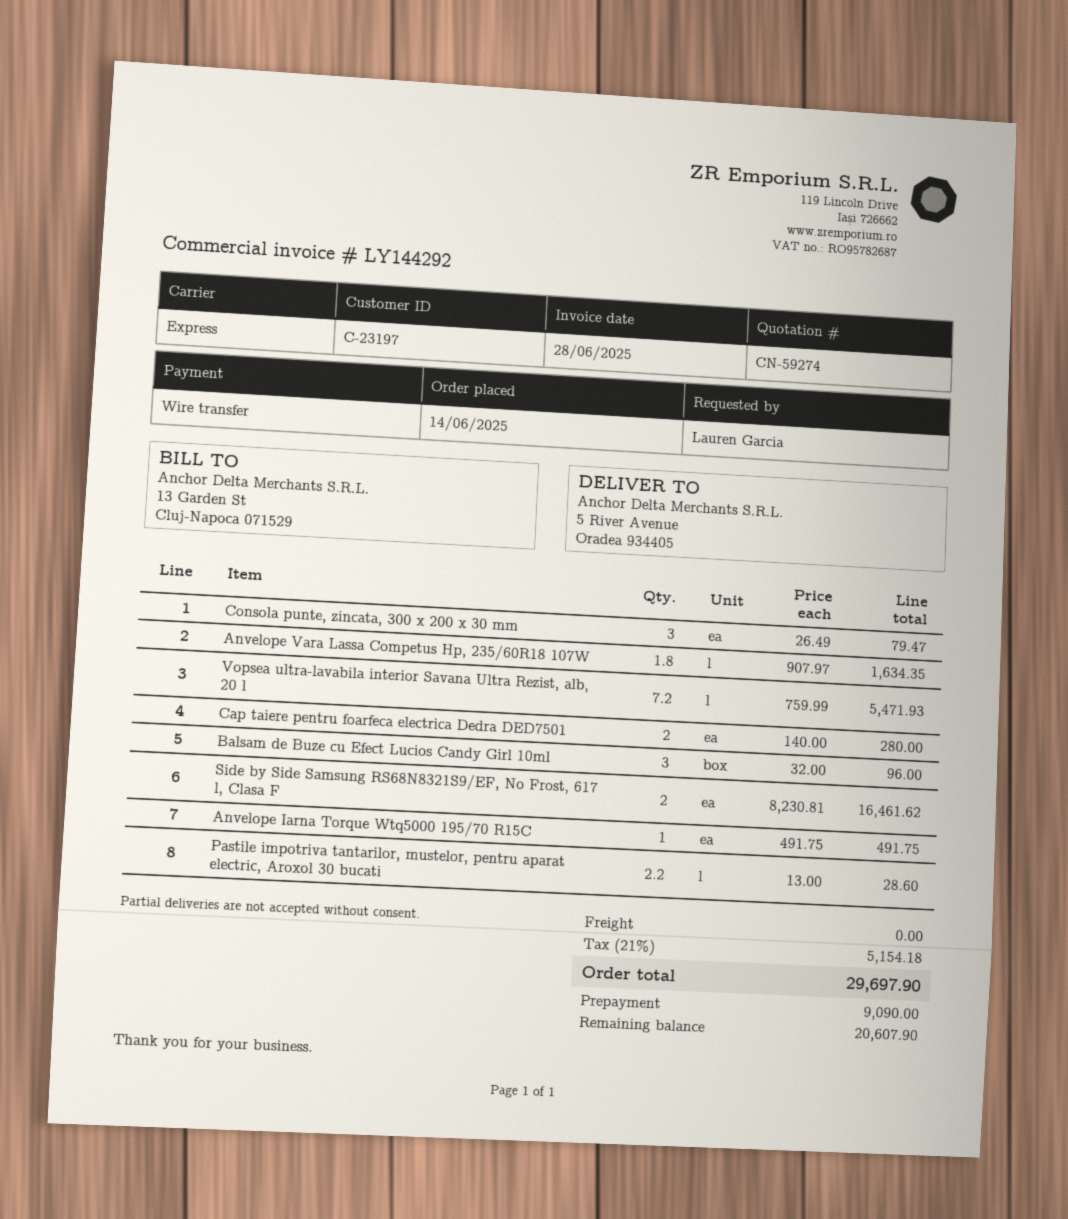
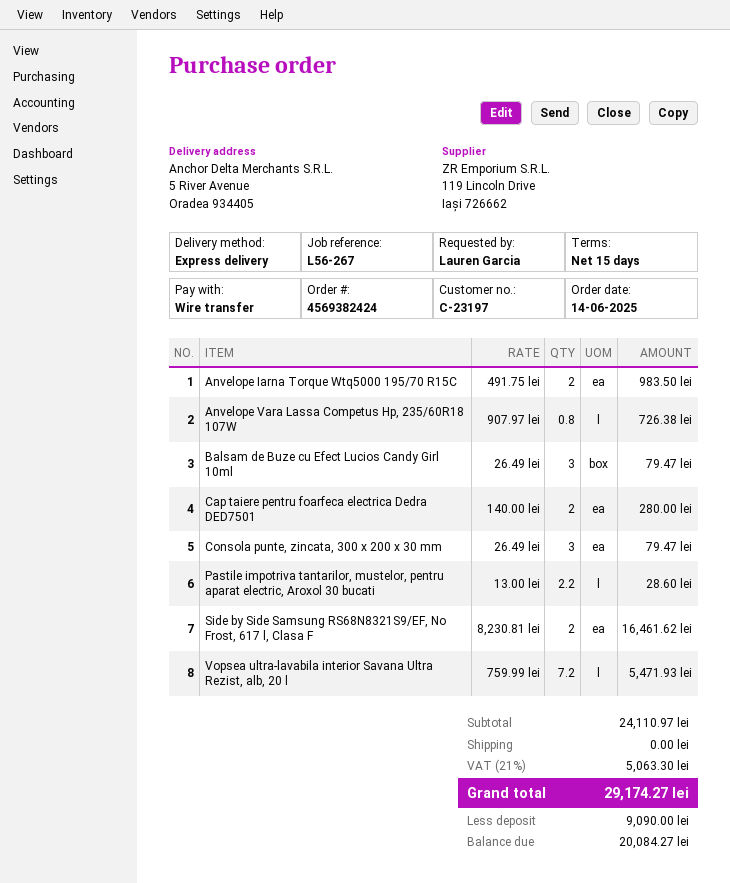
Anvelope Vara Lassa Competus Hp, 235/60R18 107W: 1.8 x 907.97 = 1634.35 -> 0.8 x 907.97 = 726.38
Balsam de Buze cu Efect Lucios Candy Girl 10ml: 3 x 32.00 = 96.00 -> 3 x 26.49 = 79.47
Anvelope Iarna Torque Wtq5000 195/70 R15C: 1 x 491.75 = 491.75 -> 2 x 491.75 = 983.50
tax: 21% = 5154.18 -> 21% = 5063.30
total: 29697.90 -> 29174.27
balance: 20607.90 -> 20084.27

